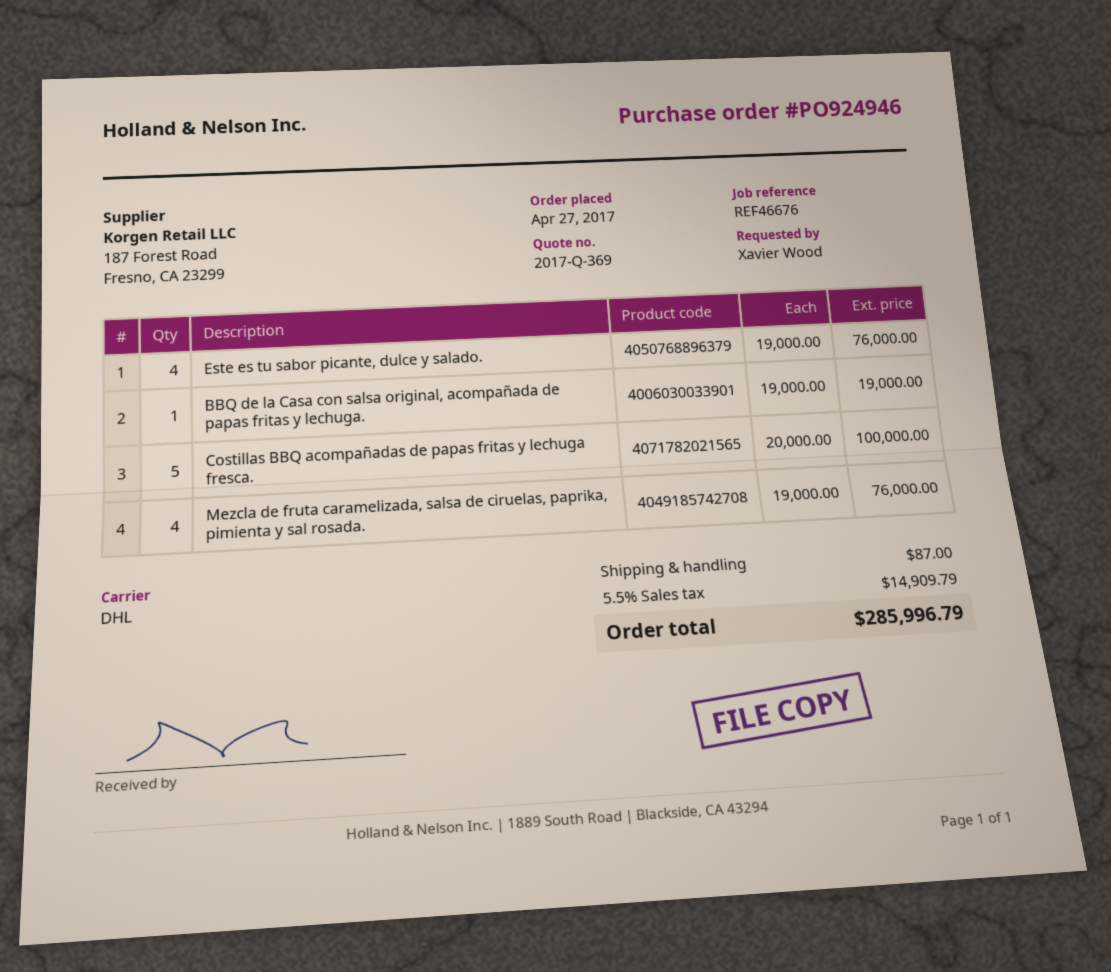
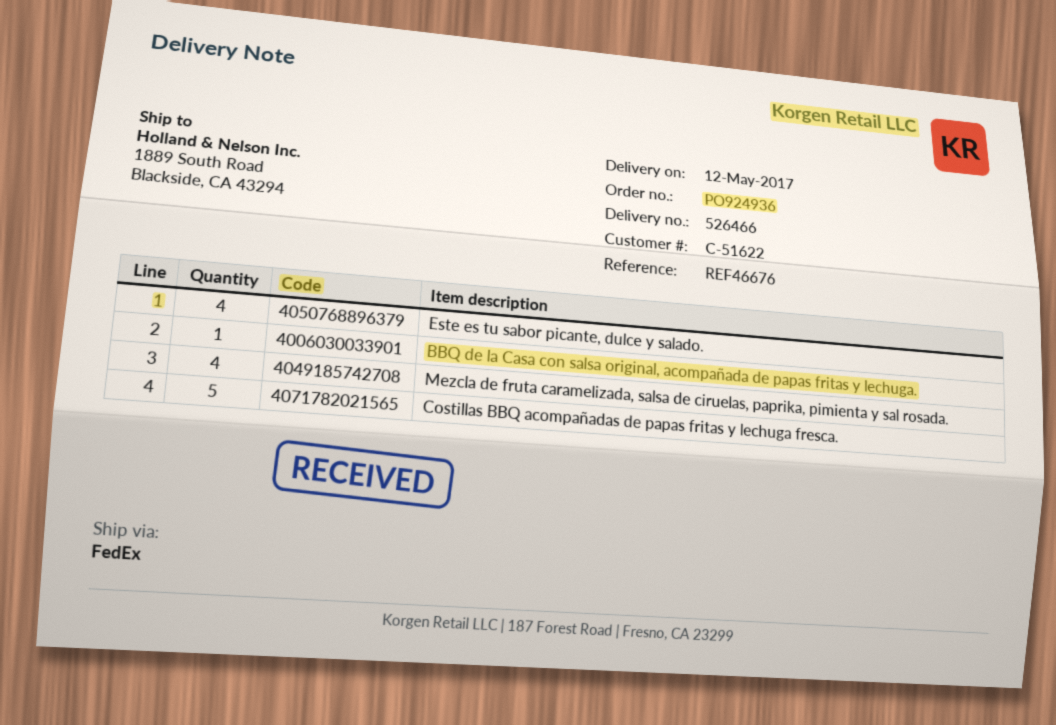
order number: PO924946 -> PO924936
shipping method: DHL -> FedEx

